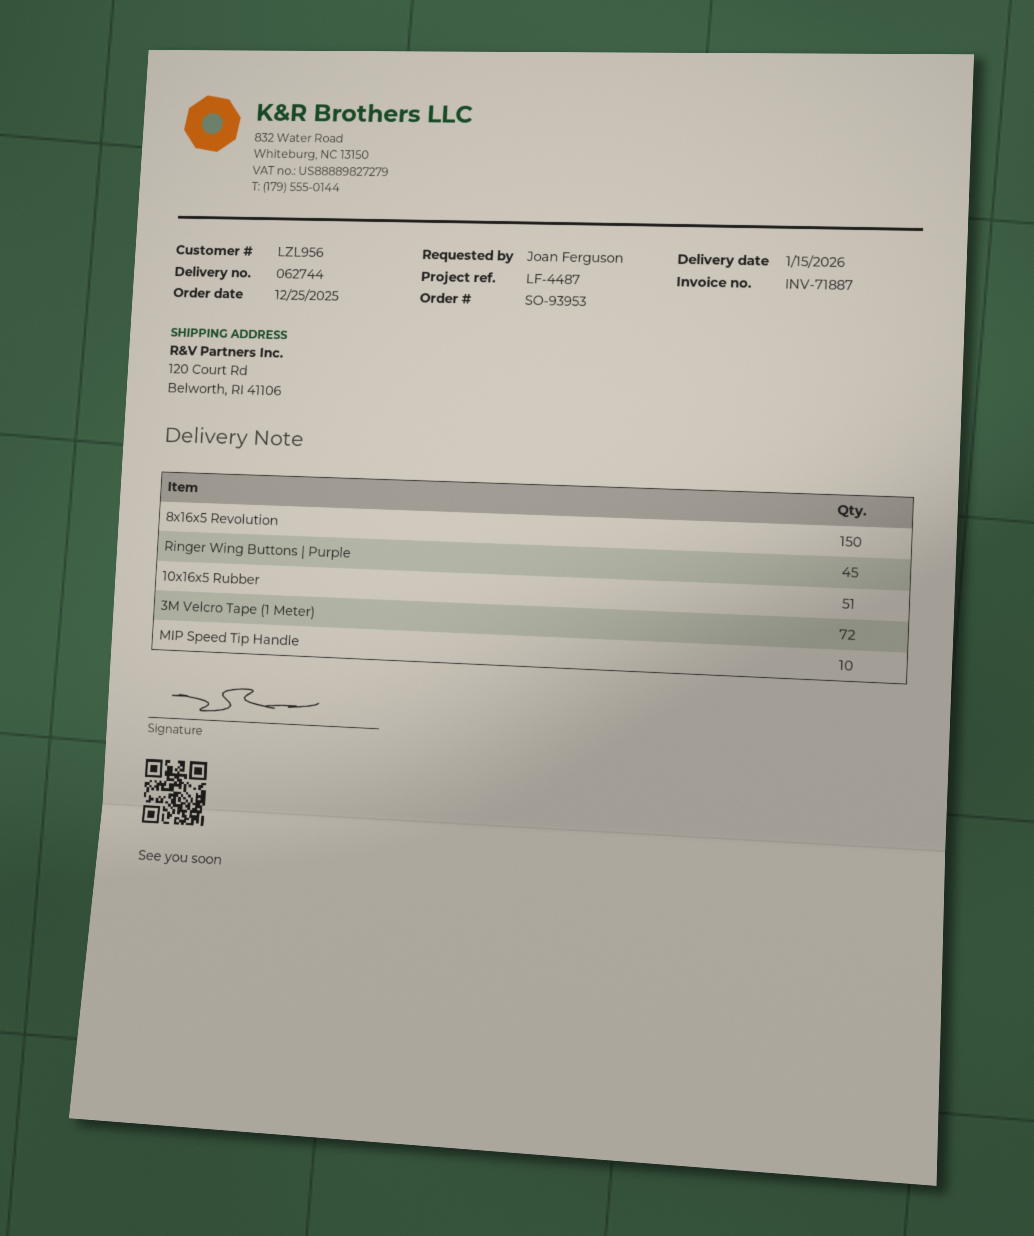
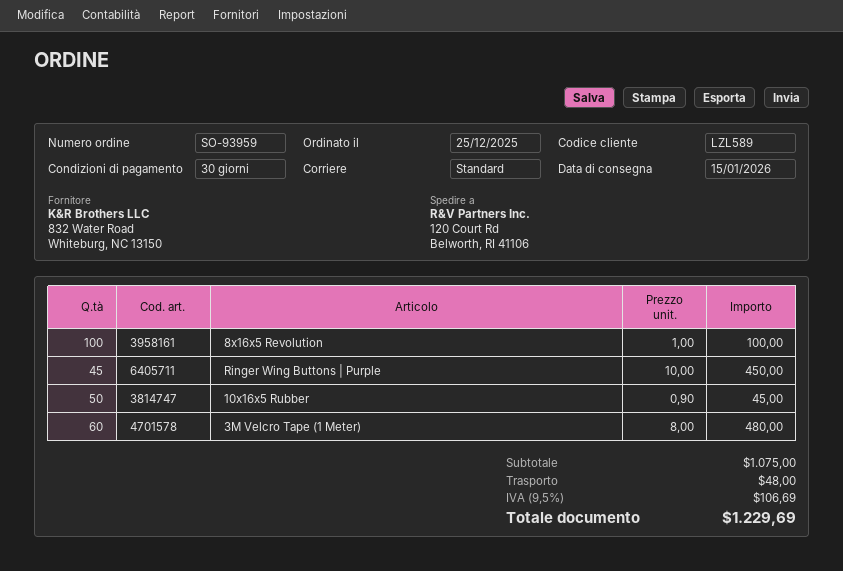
order number: SO-93953 -> SO-93959
customer number: LZL956 -> LZL589
8x16x5 Revolution: 150 -> 100
10x16x5 Rubber: 51 -> 50
3M Velcro Tape (1 Meter): 72 -> 60
MIP Speed Tip Handle: 10 -> none

